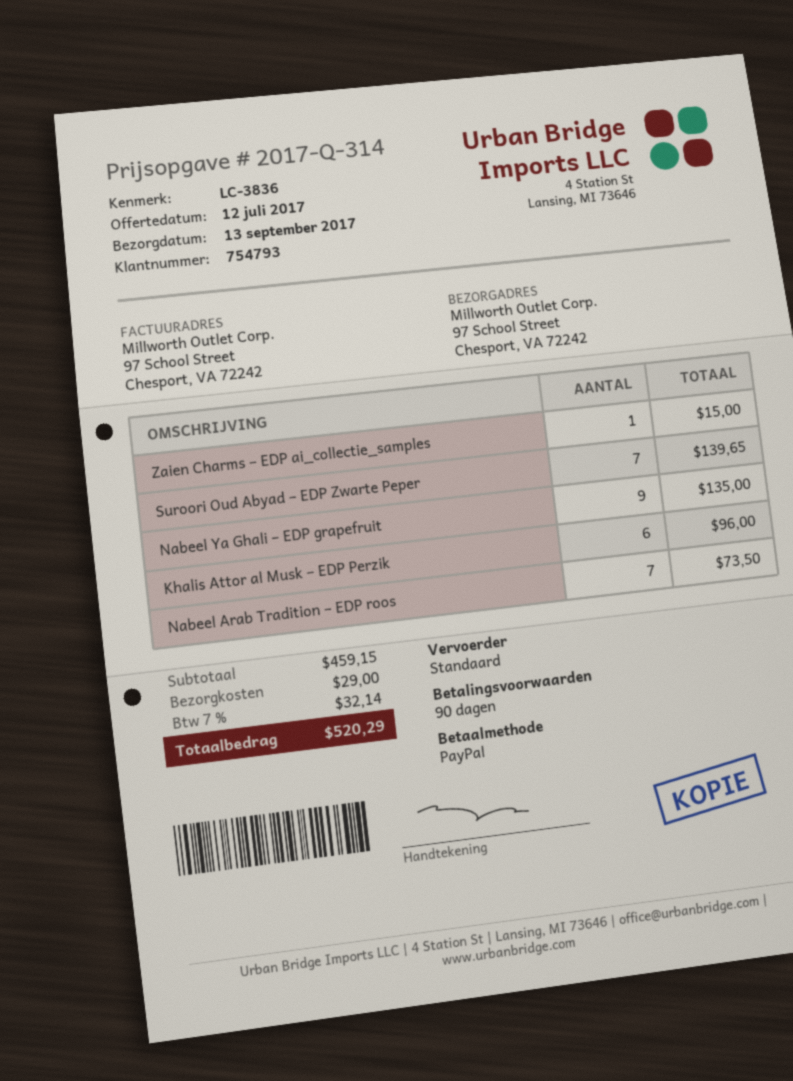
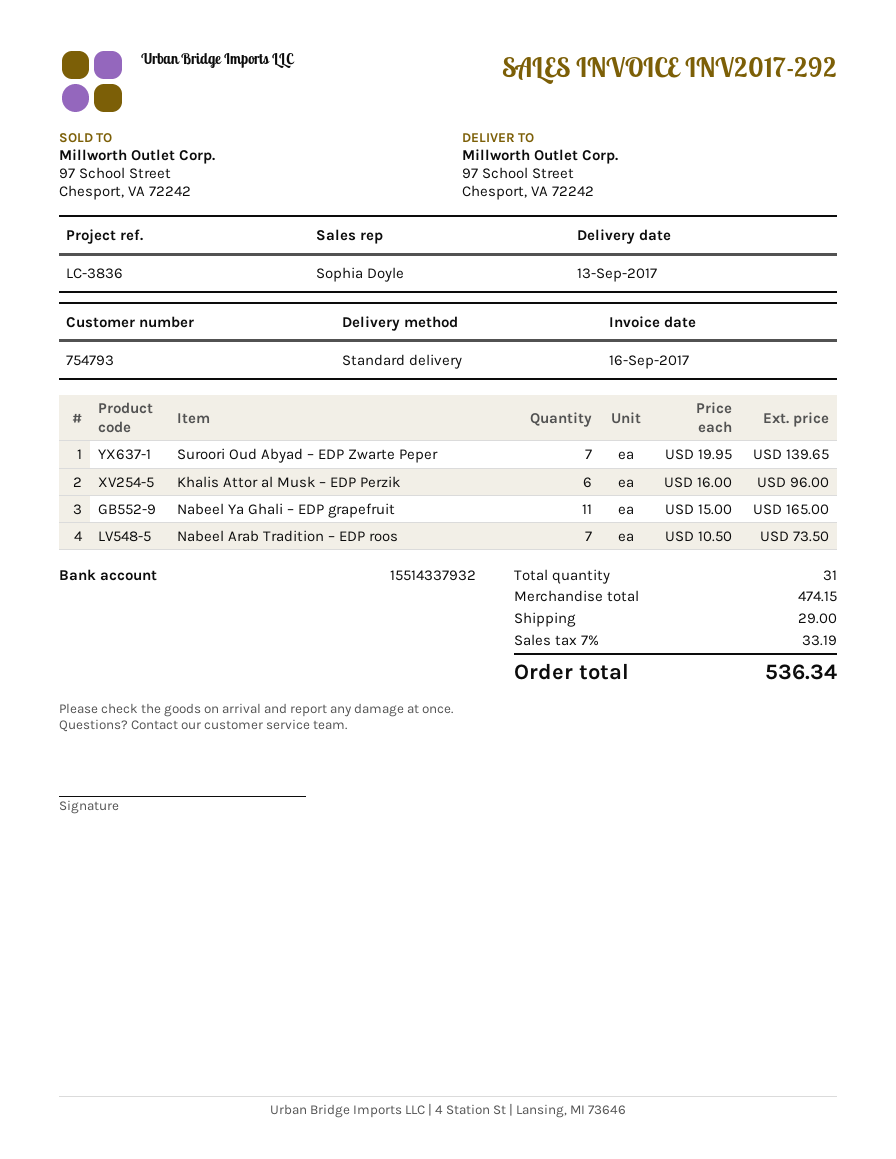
Zaien Charms – EDP ai_collectie_samples: 1 for 15.00 -> none
Nabeel Ya Ghali – EDP grapefruit: 9 for 135.00 -> 11 for 165.00
subtotal: 459.15 -> 474.15
tax: 7% = 32.14 -> 7% = 33.19
total: 520.29 -> 536.34

